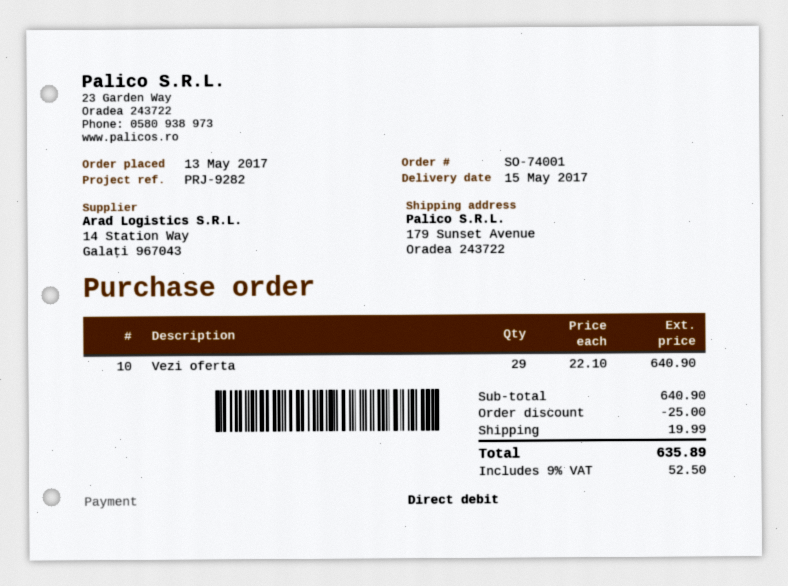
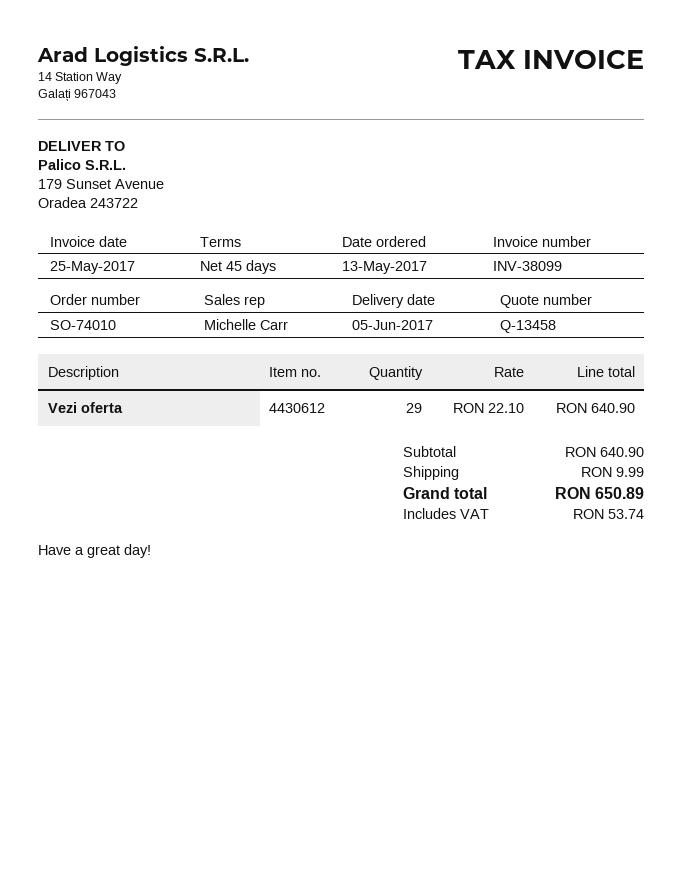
order number: SO-74001 -> SO-74010
delivery date: 2017-05-15 -> 2017-06-05
discount: 25.00 -> none
shipping: 19.99 -> 9.99
tax: 52.50 -> 53.74
total: 635.89 -> 650.89

